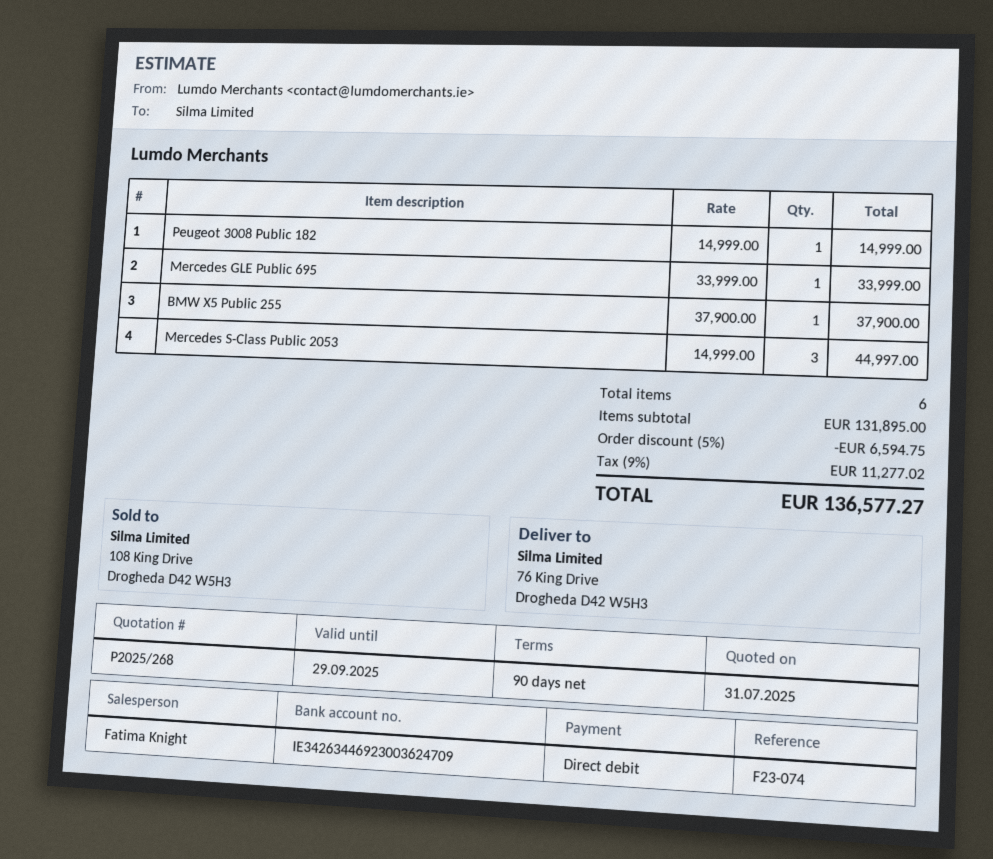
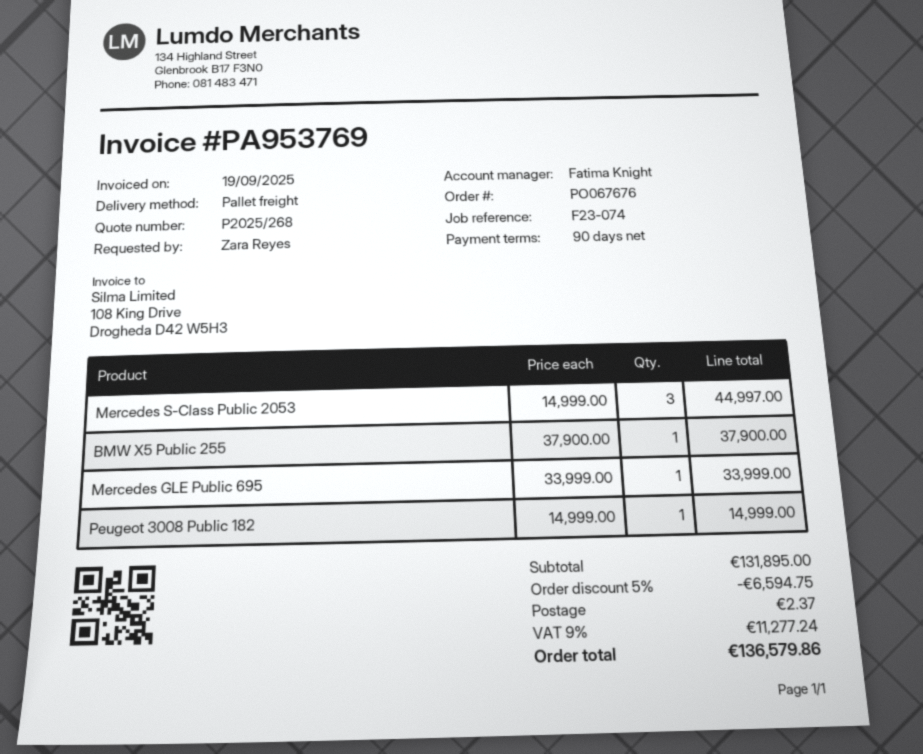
shipping: none -> 2.37
tax: 9% = 11277.02 -> 9% = 11277.24
total: 136577.27 -> 136579.86

